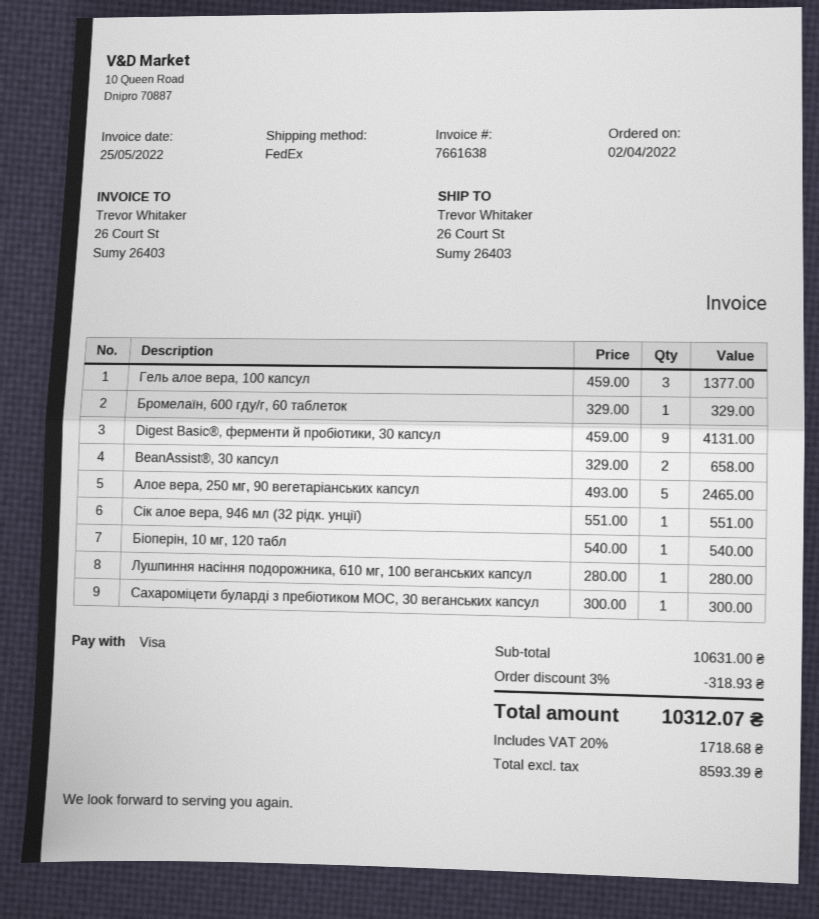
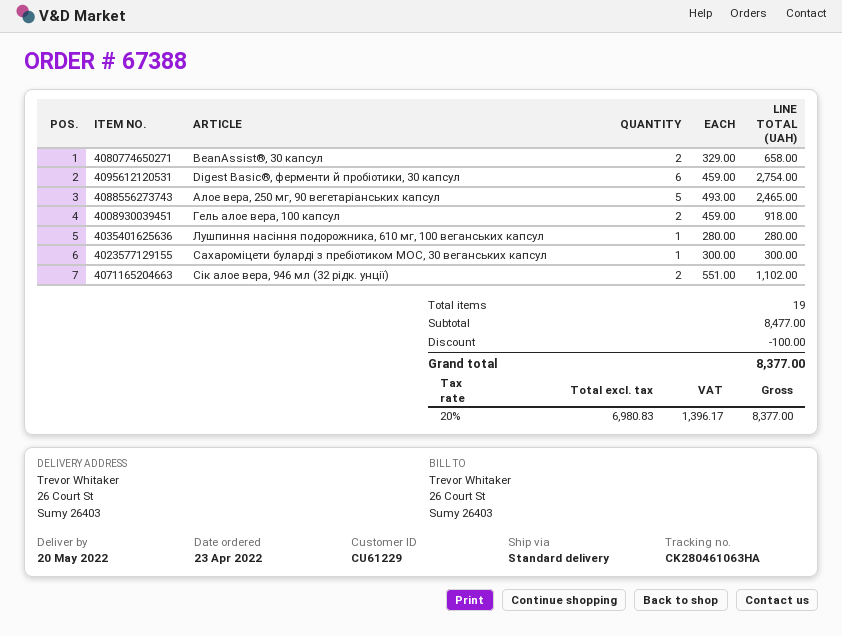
order date: 2022-04-02 -> 2022-04-23
shipping method: FedEx -> standard
Гель алое вера, 100 капсул: 3 x 459.00 = 1377.00 -> 2 x 459.00 = 918.00
Бромелаїн, 600 гду/г, 60 таблеток: 1 x 329.00 = 329.00 -> none
Digest Basic®, ферменти й пробіотики, 30 капсул: 9 x 459.00 = 4131.00 -> 6 x 459.00 = 2754.00
Сік алое вера, 946 мл (32 рідк. унції): 1 x 551.00 = 551.00 -> 2 x 551.00 = 1102.00
Біоперін, 10 мг, 120 табл: 1 x 540.00 = 540.00 -> none
subtotal: 10631.00 -> 8477.00
discount: 318.93 -> 100.00
net: 8593.39 -> 6980.83
tax: 20% = 1718.68 -> 20% = 1396.17
total: 10312.07 -> 8377.00

